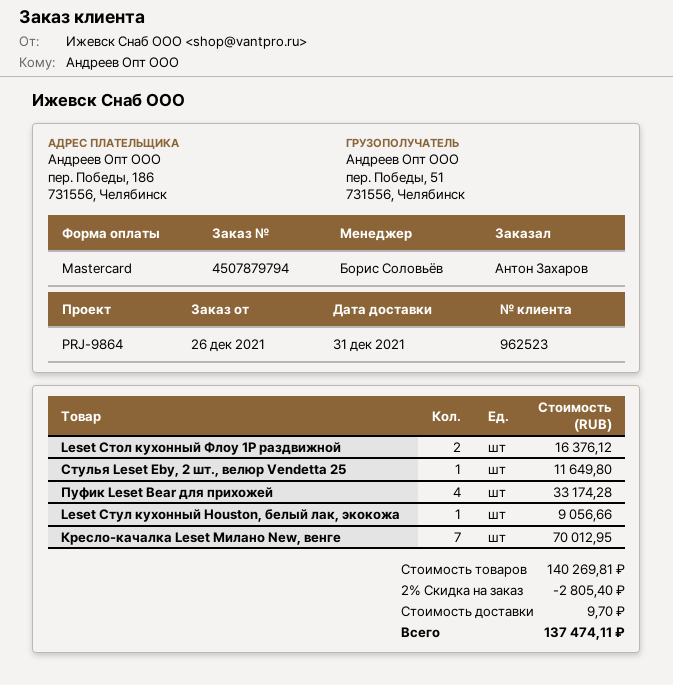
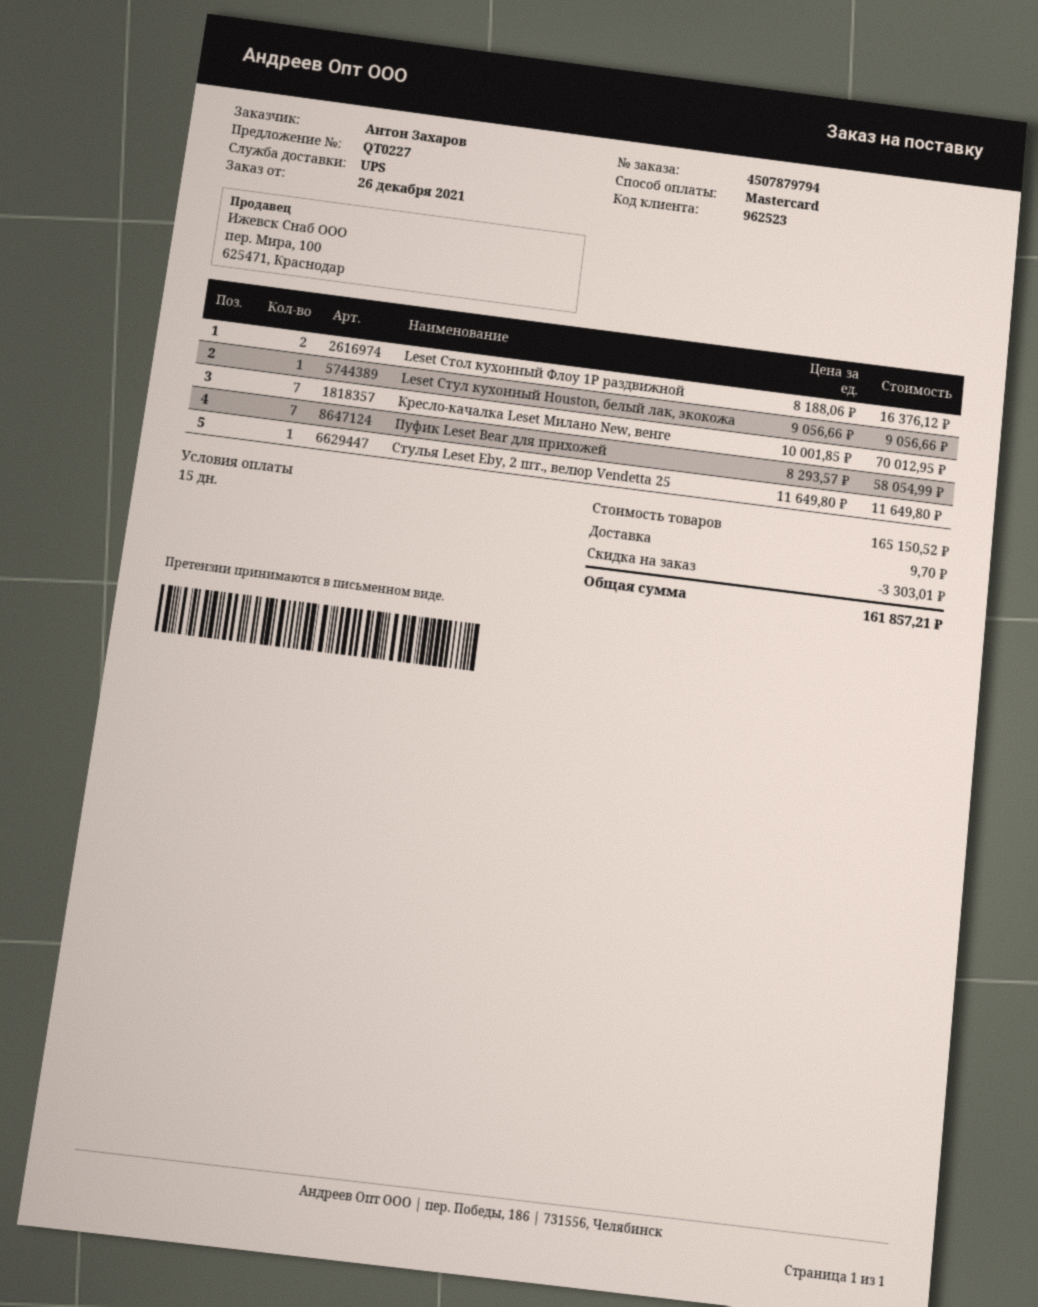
Пуфик Leset Bear для прихожей: 4 for 33174.28 -> 7 for 58054.99
subtotal: 140269.81 -> 165150.52
discount: 2805.40 -> 3303.01
total: 137474.11 -> 161857.21

